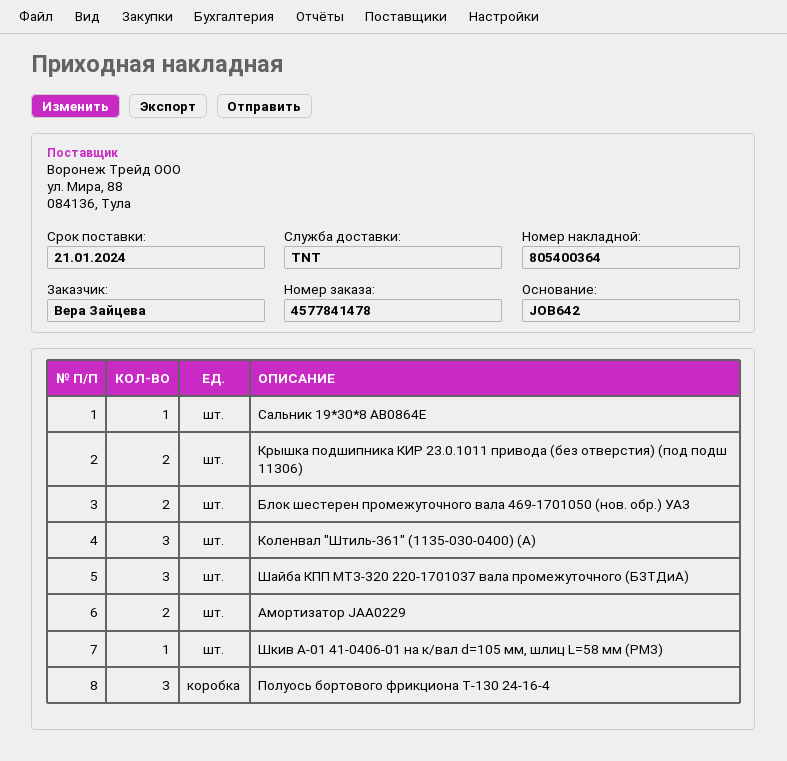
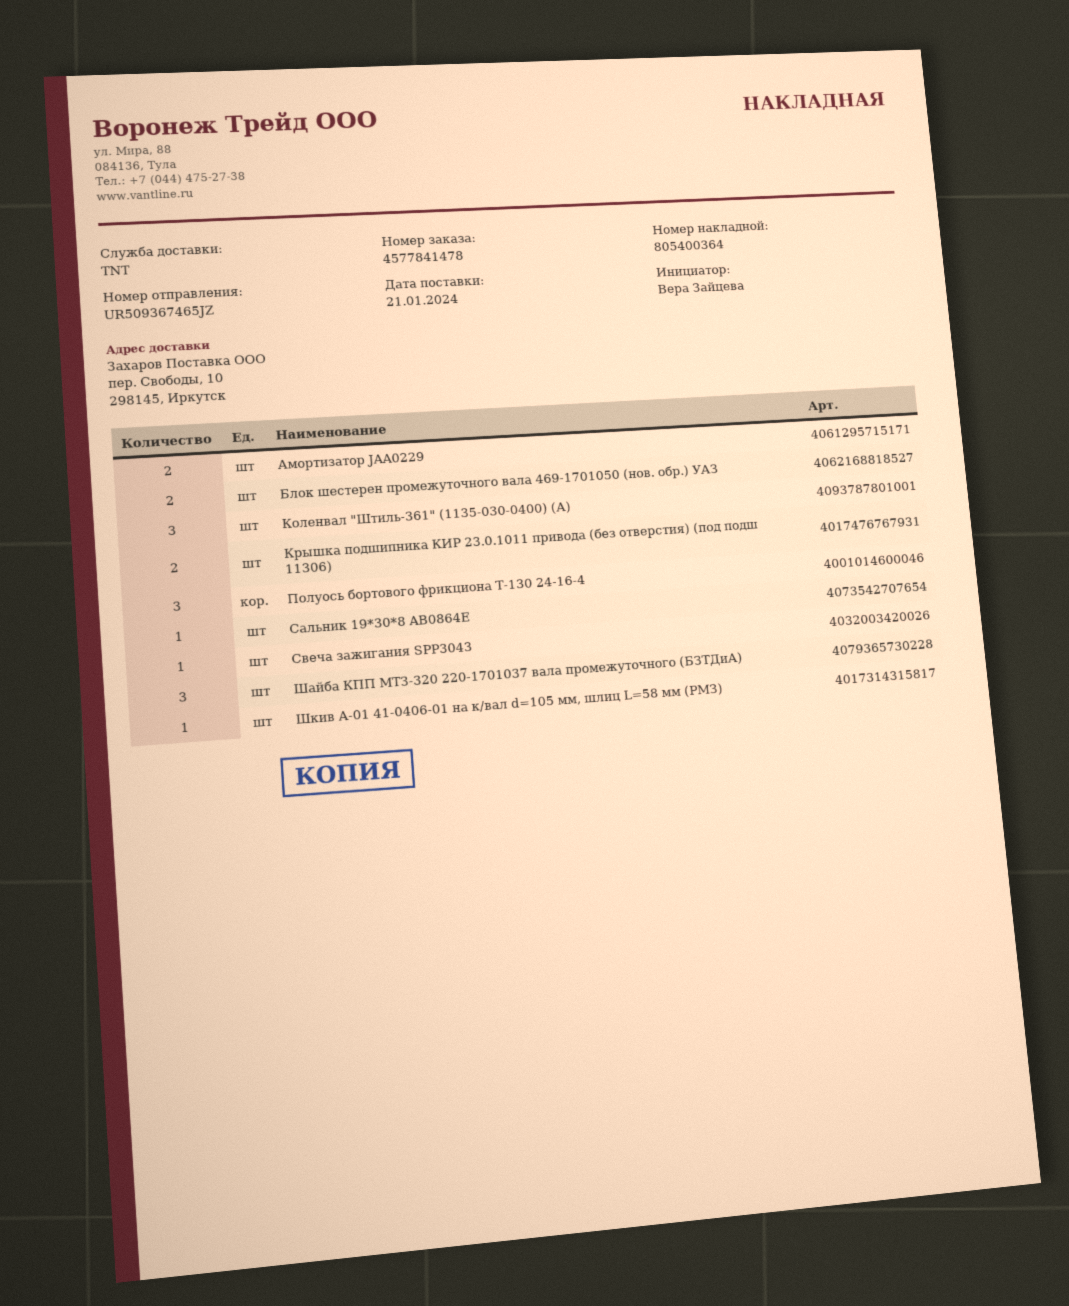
Свеча зажигания SPP3043: none -> 1

